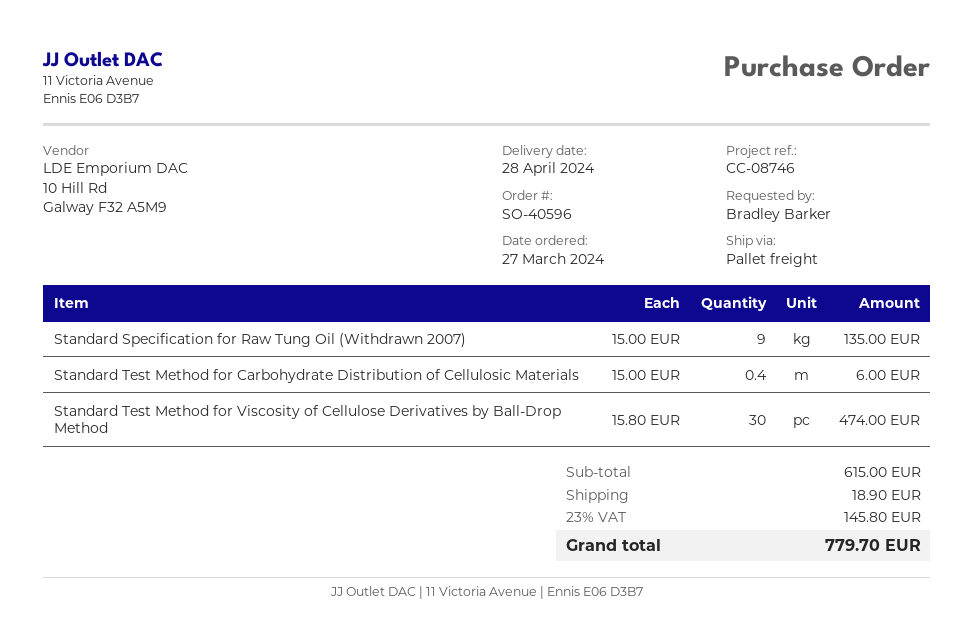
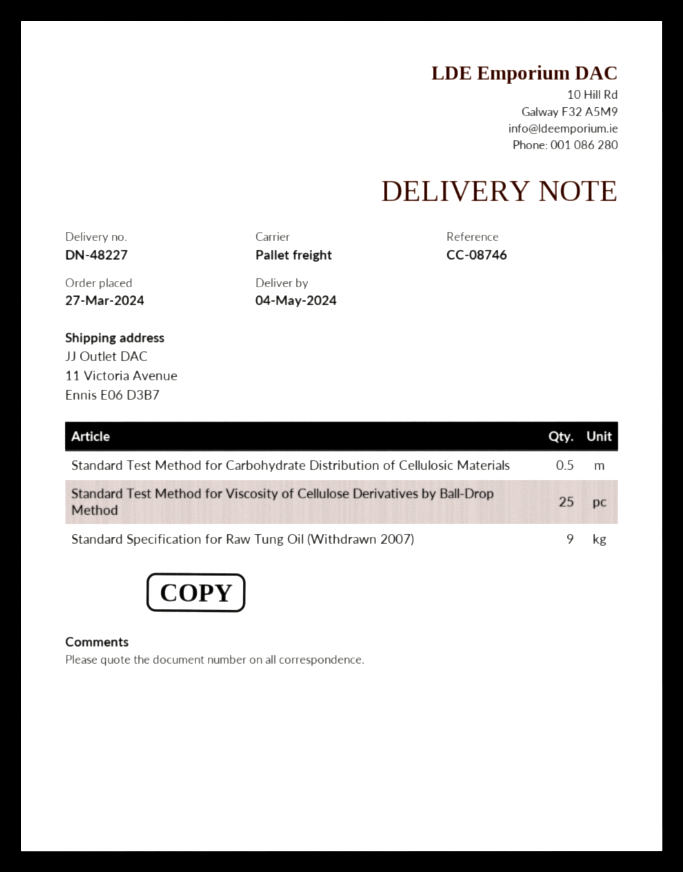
delivery date: 2024-04-28 -> 2024-05-04
Standard Test Method for Carbohydrate Distribution of Cellulosic Materials: 0.4 -> 0.5
Standard Test Method for Viscosity of Cellulose Derivatives by Ball-Drop Method: 30 -> 25

